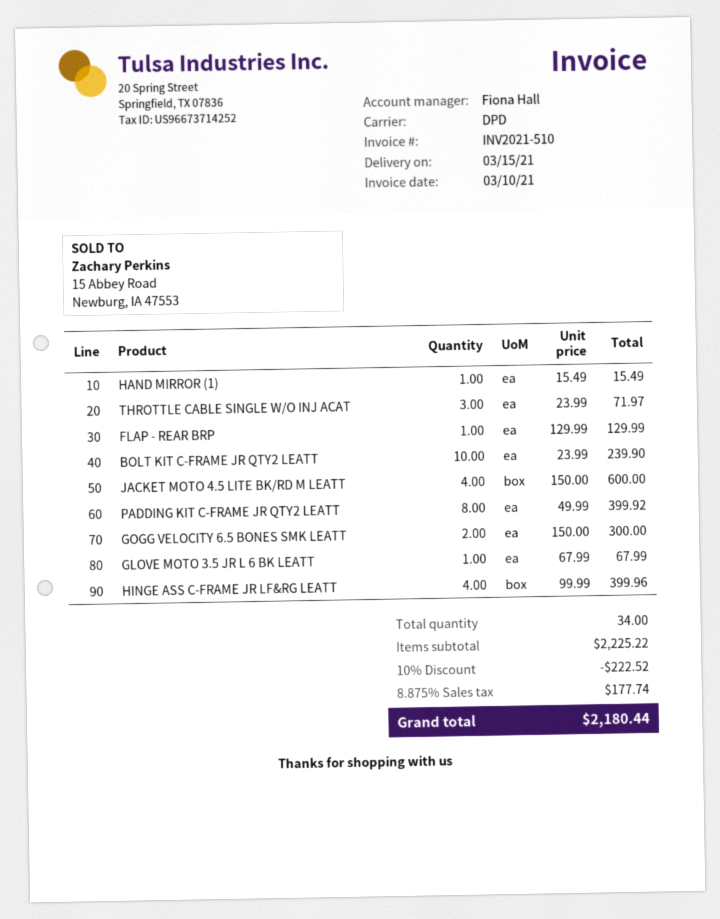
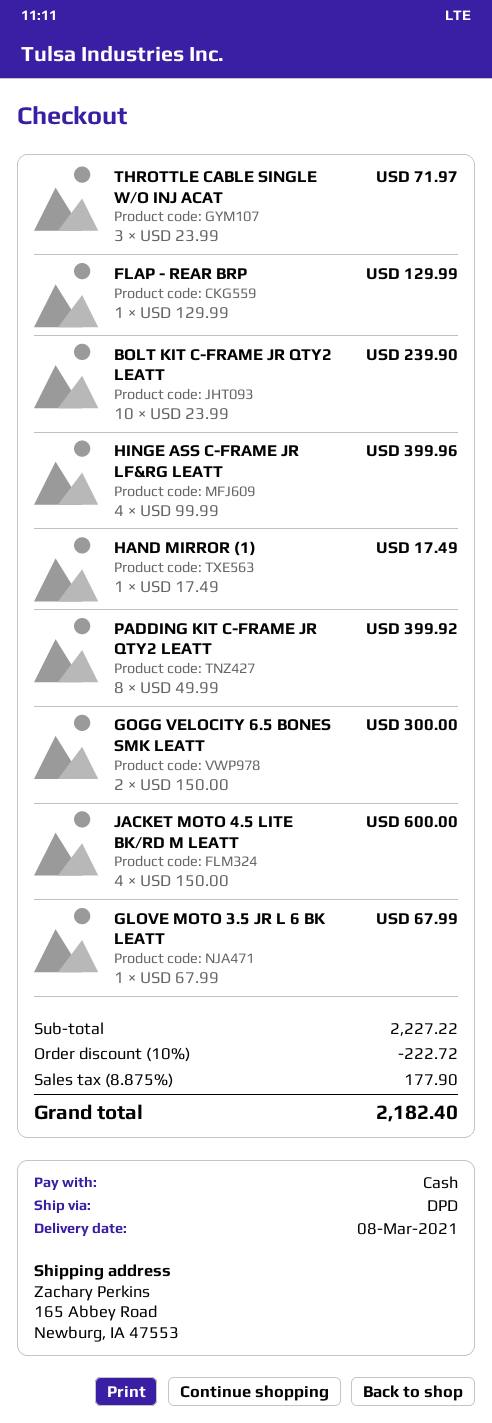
delivery date: 2021-03-15 -> 2021-03-08
HAND MIRROR (1): 1 x 15.49 = 15.49 -> 1 x 17.49 = 17.49
subtotal: 2225.22 -> 2227.22
discount: 10% = 222.52 -> 10% = 222.72
tax: 8.875% = 177.74 -> 8.875% = 177.90
total: 2180.44 -> 2182.40

